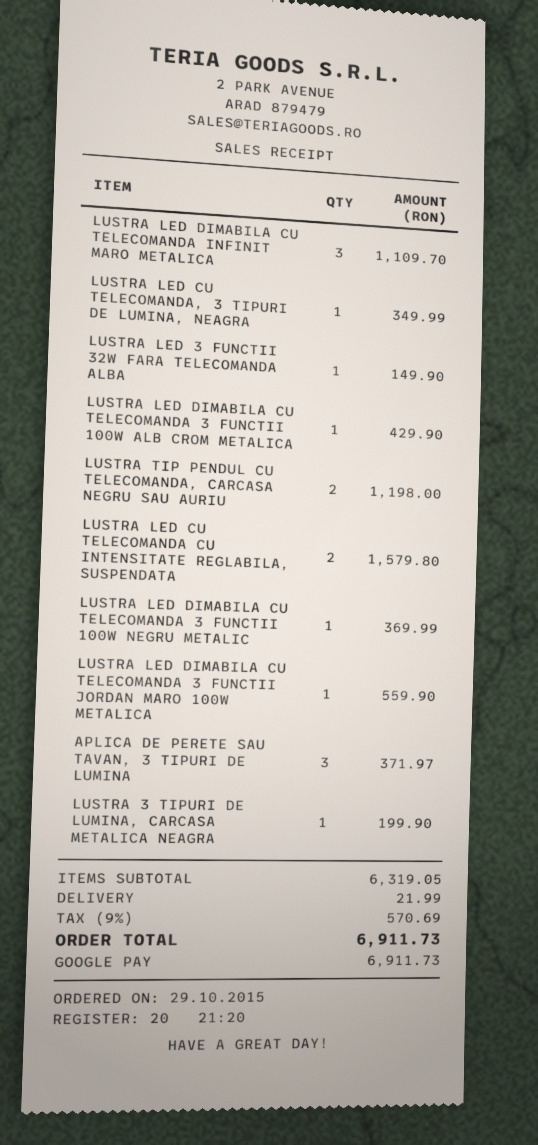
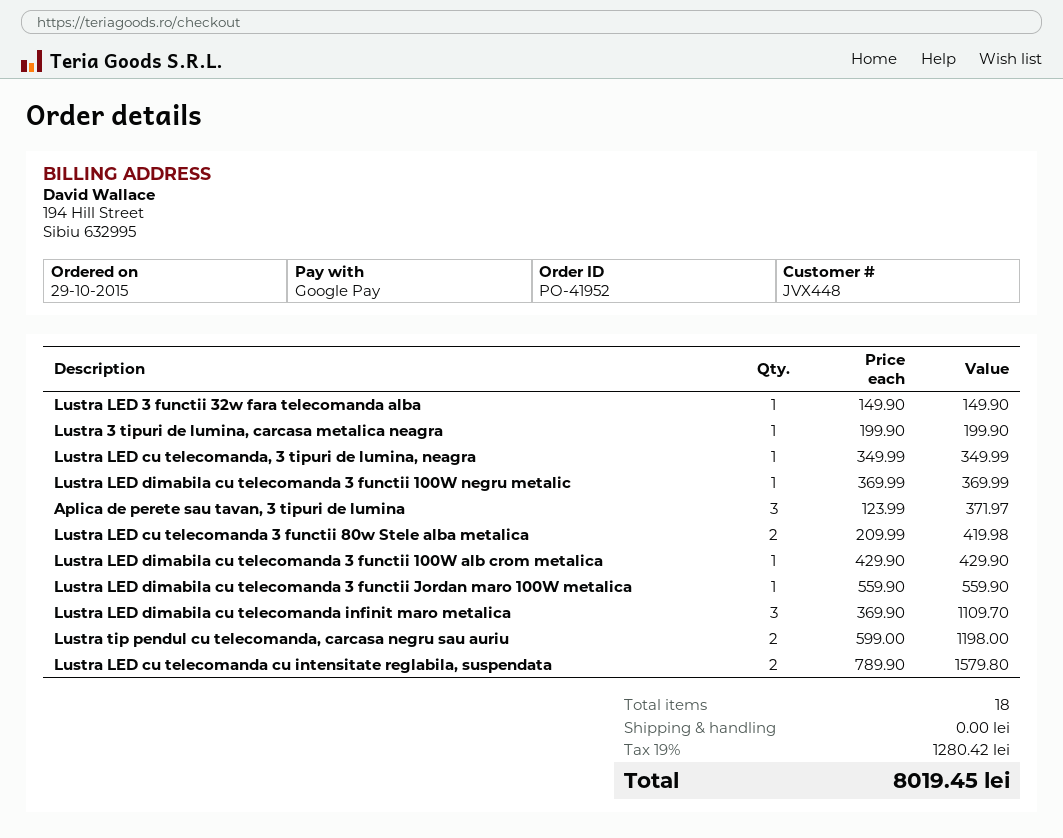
Lustra LED cu telecomanda 3 functii 80w Stele alba metalica: none -> 2 for 419.98
shipping: 21.99 -> 0.00
tax: 9% = 570.69 -> 19% = 1280.42
total: 6911.73 -> 8019.45

